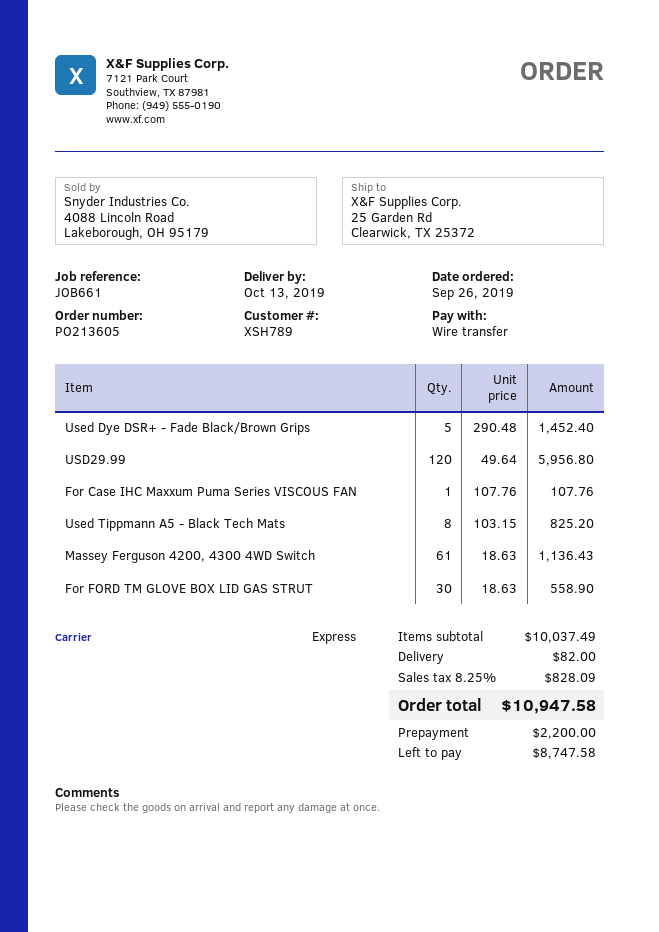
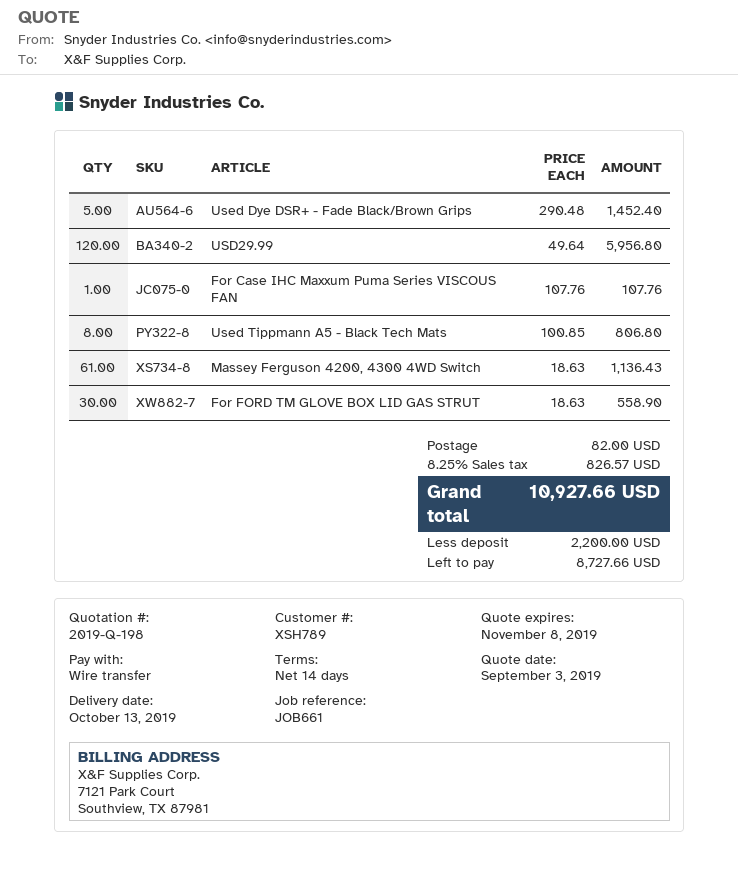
Used Tippmann A5 - Black Tech Mats: 8 x 103.15 = 825.20 -> 8 x 100.85 = 806.80
tax: 8.25% = 828.09 -> 8.25% = 826.57
total: 10947.58 -> 10927.66
balance: 8747.58 -> 8727.66

